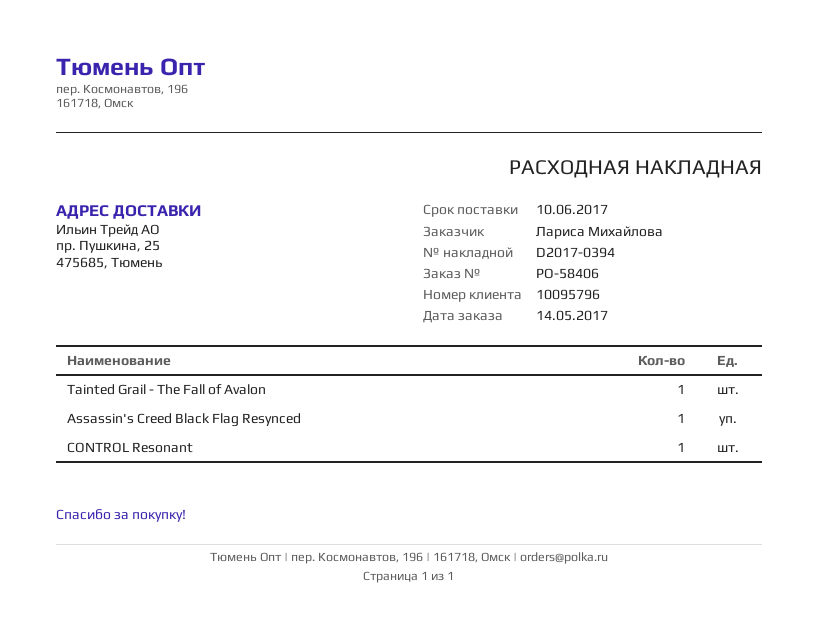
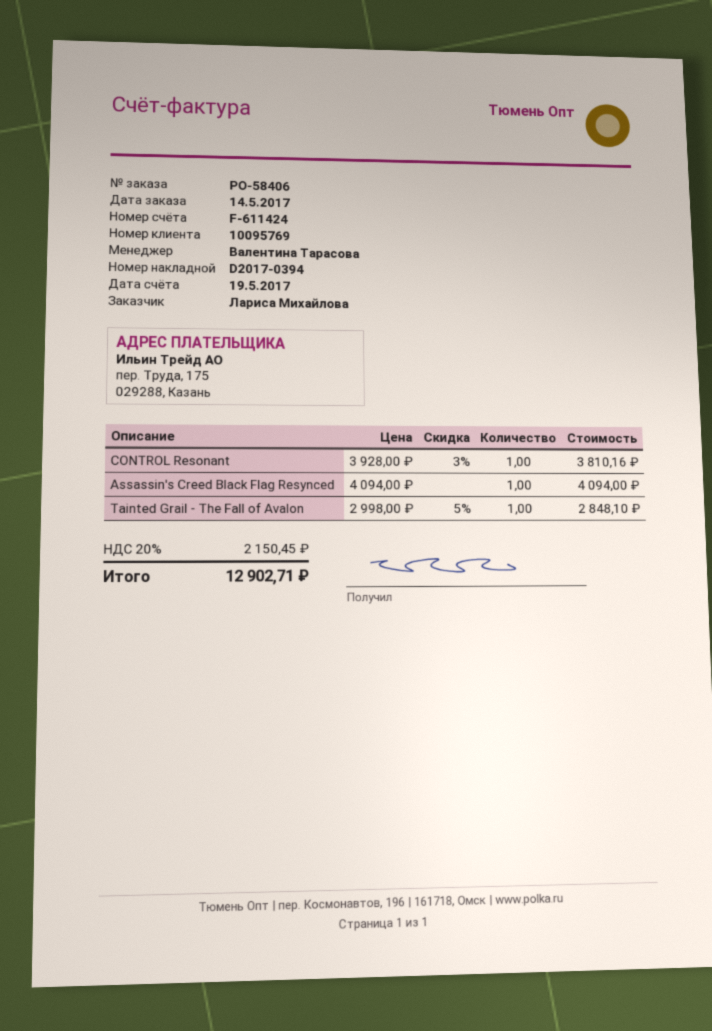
customer number: 10095796 -> 10095769

